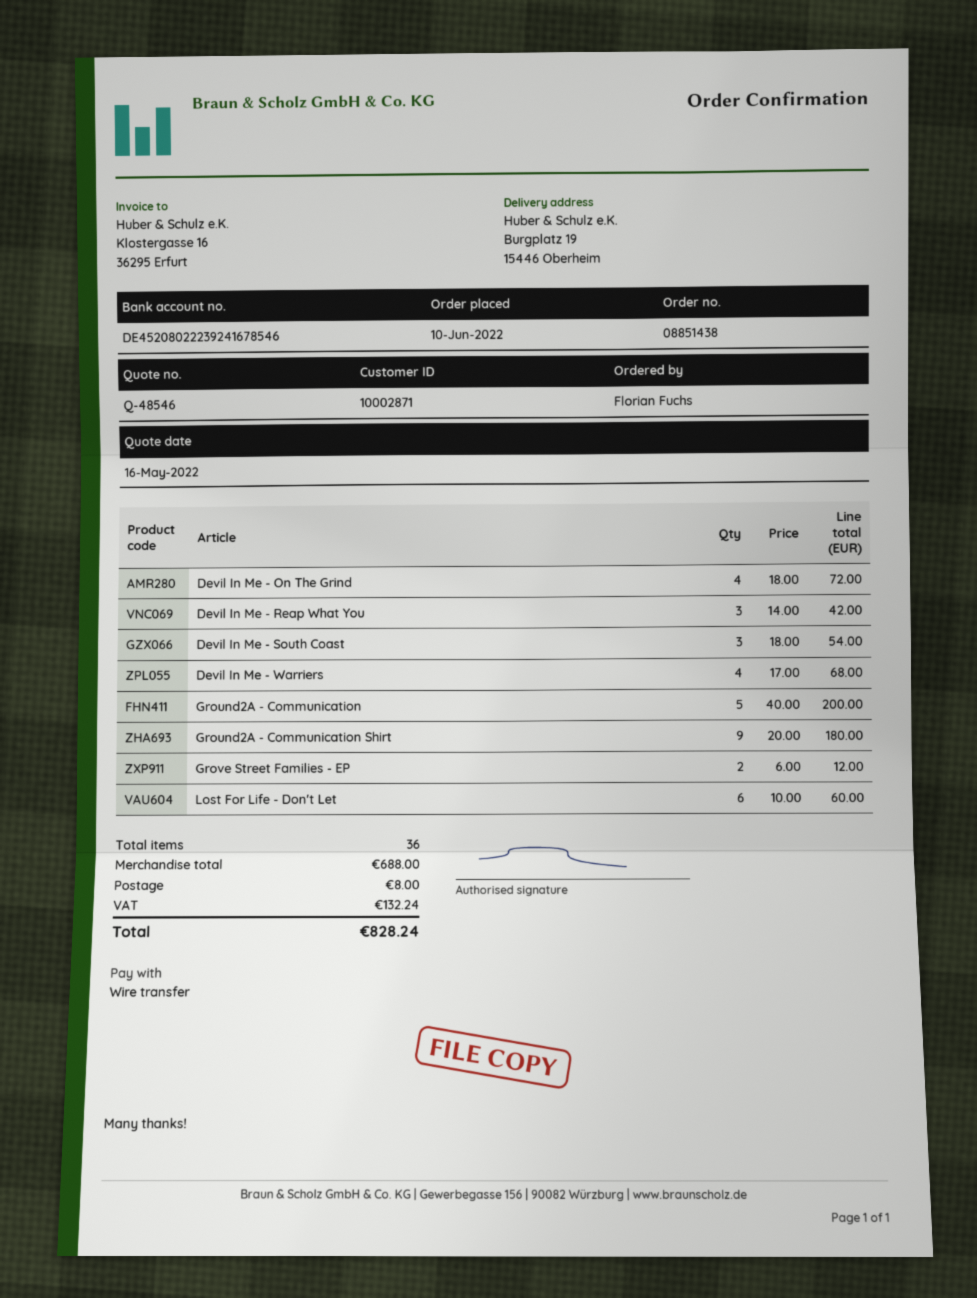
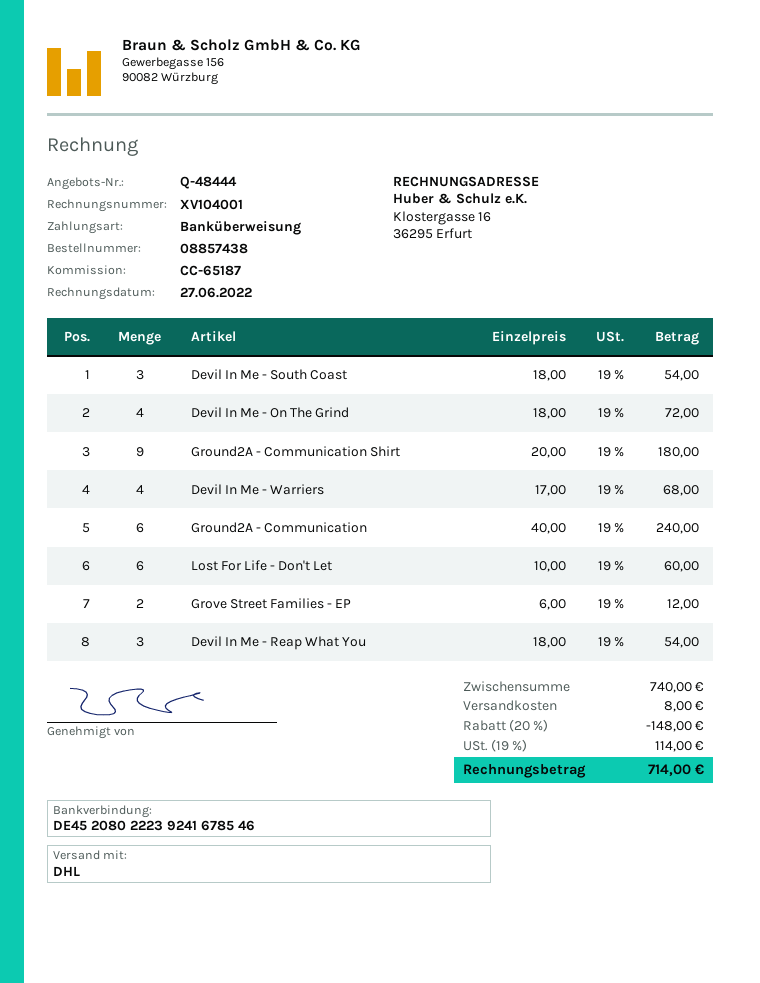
quote number: Q-48546 -> Q-48444
order number: 08851438 -> 08857438
Devil In Me - Reap What You: 3 x 14.00 = 42.00 -> 3 x 18.00 = 54.00
Ground2A - Communication: 5 x 40.00 = 200.00 -> 6 x 40.00 = 240.00
subtotal: 688.00 -> 740.00
discount: none -> 20% = 148.00
tax: 132.24 -> 114.00
total: 828.24 -> 714.00

